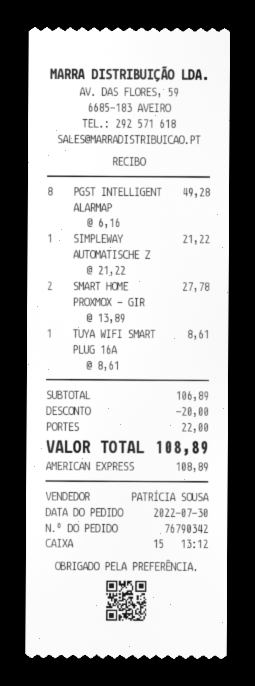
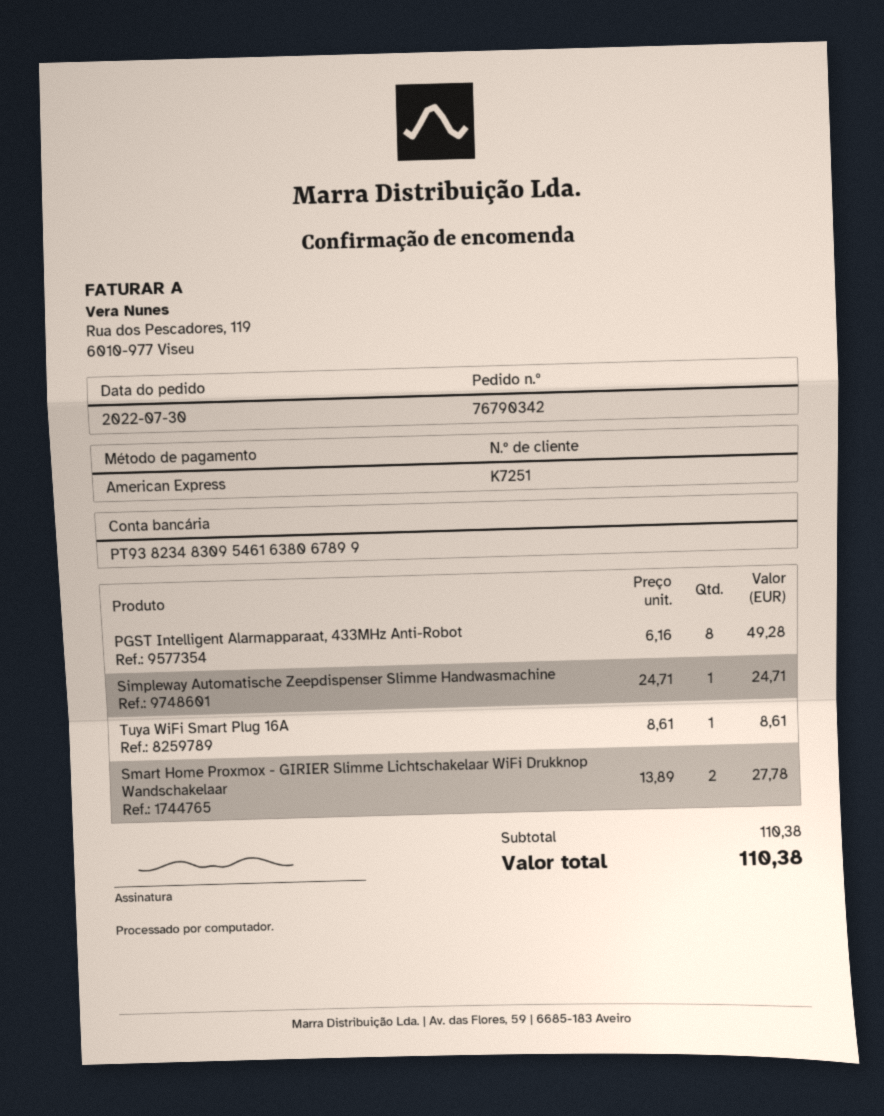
SIMPLEWAY AUTOMATISCHE Z: 1 x 21.22 = 21.22 -> 1 x 24.71 = 24.71
subtotal: 106.89 -> 110.38
discount: 20.00 -> none
shipping: 22.00 -> none
total: 108.89 -> 110.38

